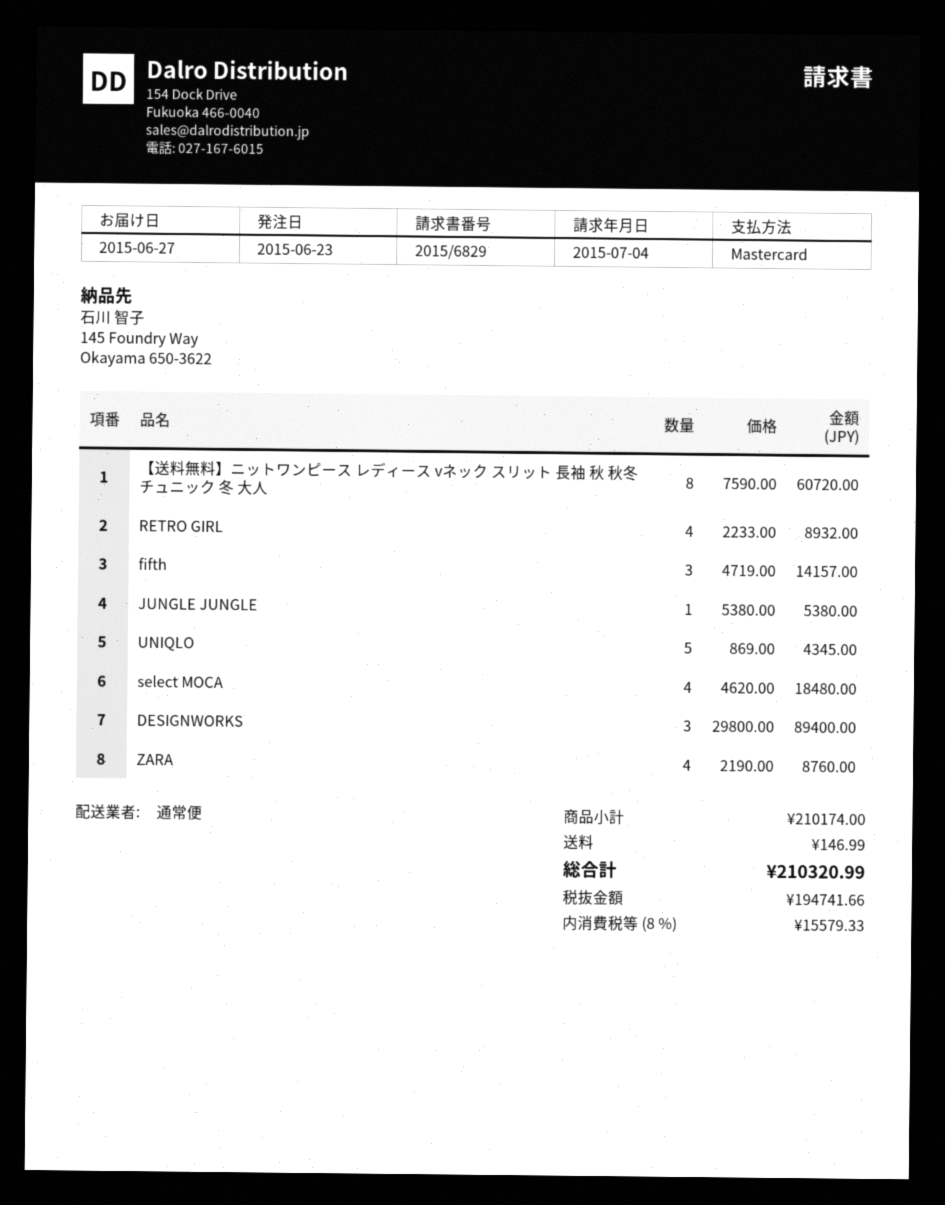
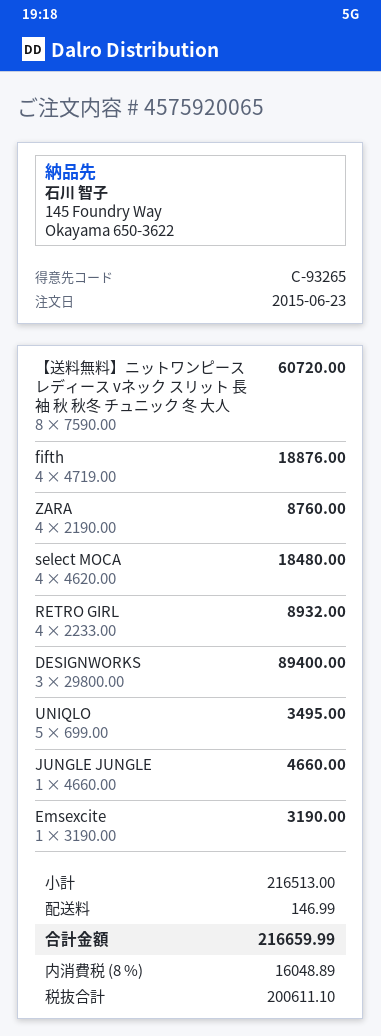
fifth: 3 x 4719.00 = 14157.00 -> 4 x 4719.00 = 18876.00
JUNGLE JUNGLE: 1 x 5380.00 = 5380.00 -> 1 x 4660.00 = 4660.00
UNIQLO: 5 x 869.00 = 4345.00 -> 5 x 699.00 = 3495.00
Emsexcite: none -> 1 x 3190.00 = 3190.00
subtotal: 210174.00 -> 216513.00
net: 194741.66 -> 200611.10
tax: 8% = 15579.33 -> 8% = 16048.89
total: 210320.99 -> 216659.99

